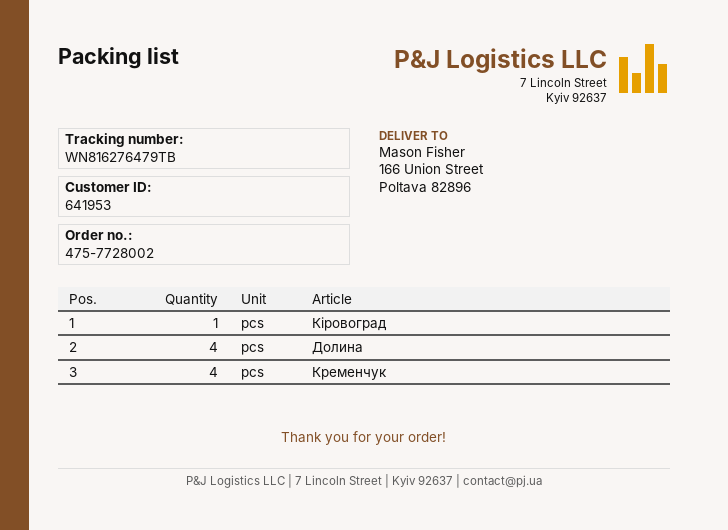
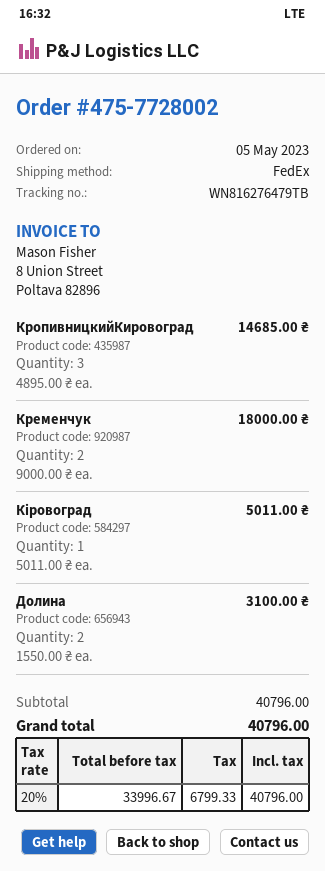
Долина: 4 -> 2
Кременчук: 4 -> 2
КропивницкийКировоград: none -> 3

